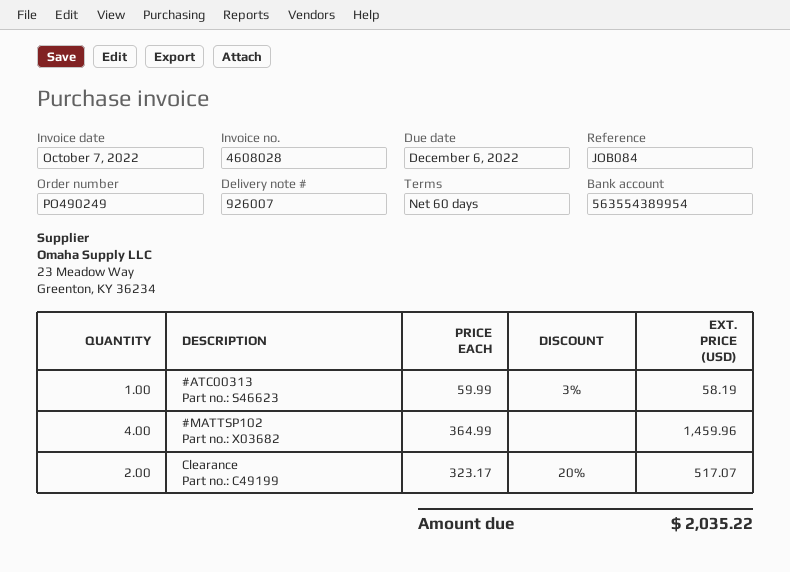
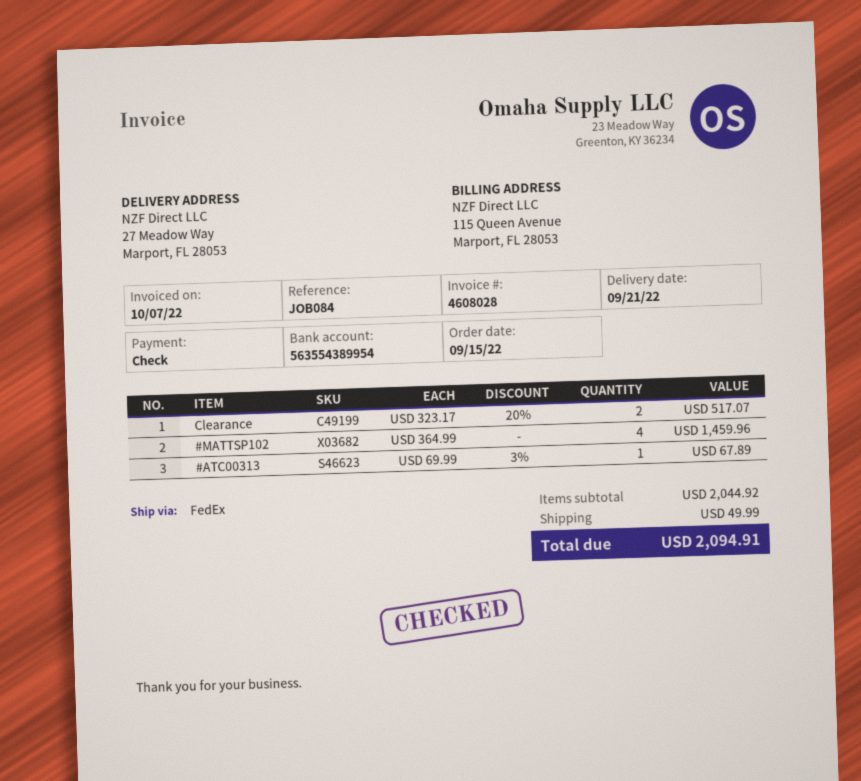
#ATC00313: 1 x 59.99 - 3% = 58.19 -> 1 x 69.99 - 3% = 67.89
shipping: none -> 49.99
total: 2035.22 -> 2094.91

